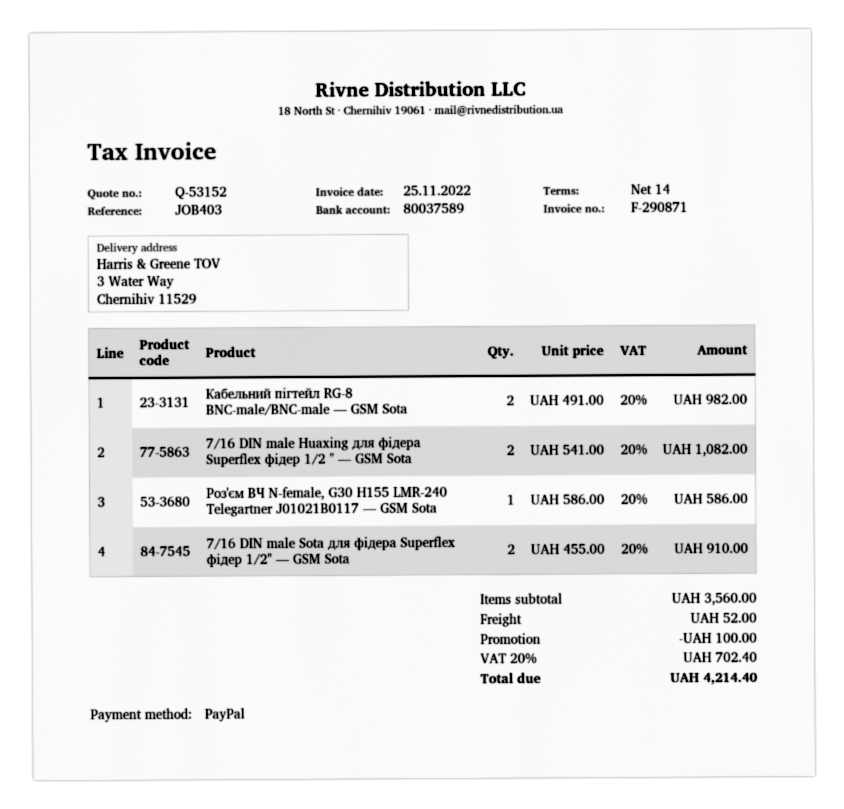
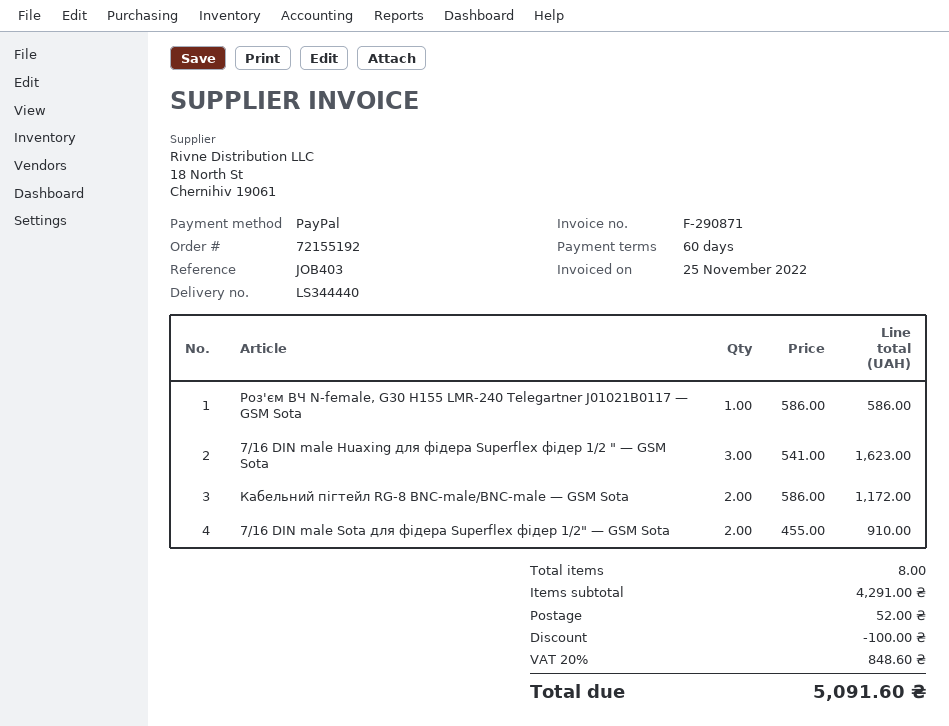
payment terms: 14 days -> 60 days
Кабельний пігтейл RG-8 BNC-male/BNC-male — GSM Sota: 2 x 491.00 = 982.00 -> 2 x 586.00 = 1172.00
7/16 DIN male Huaxing для фідера Superflex фідер 1/2 " — GSM Sota: 2 x 541.00 = 1082.00 -> 3 x 541.00 = 1623.00
subtotal: 3560.00 -> 4291.00
tax: 20% = 702.40 -> 20% = 848.60
total: 4214.40 -> 5091.60

